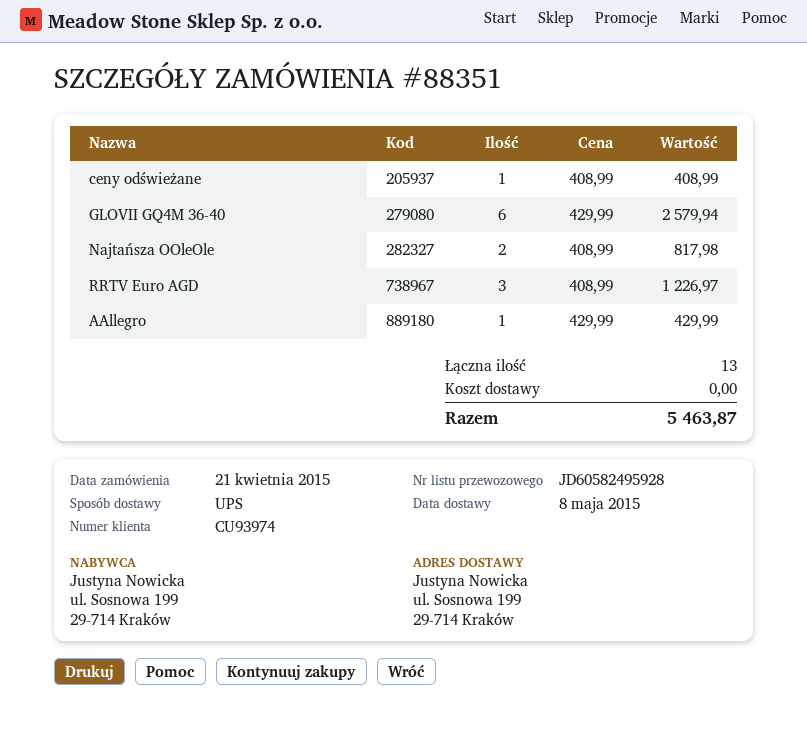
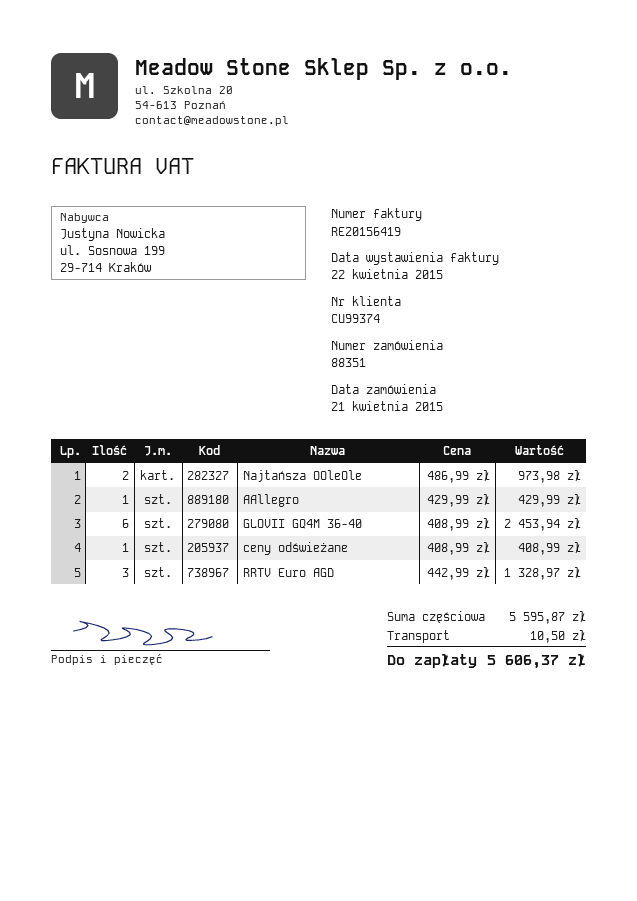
customer number: CU93974 -> CU99374
GLOVII GQ4M 36-40: 6 x 429.99 = 2579.94 -> 6 x 408.99 = 2453.94
Najtańsza OOleOle: 2 x 408.99 = 817.98 -> 2 x 486.99 = 973.98
RRTV Euro AGD: 3 x 408.99 = 1226.97 -> 3 x 442.99 = 1328.97
shipping: 0.00 -> 10.50
total: 5463.87 -> 5606.37

